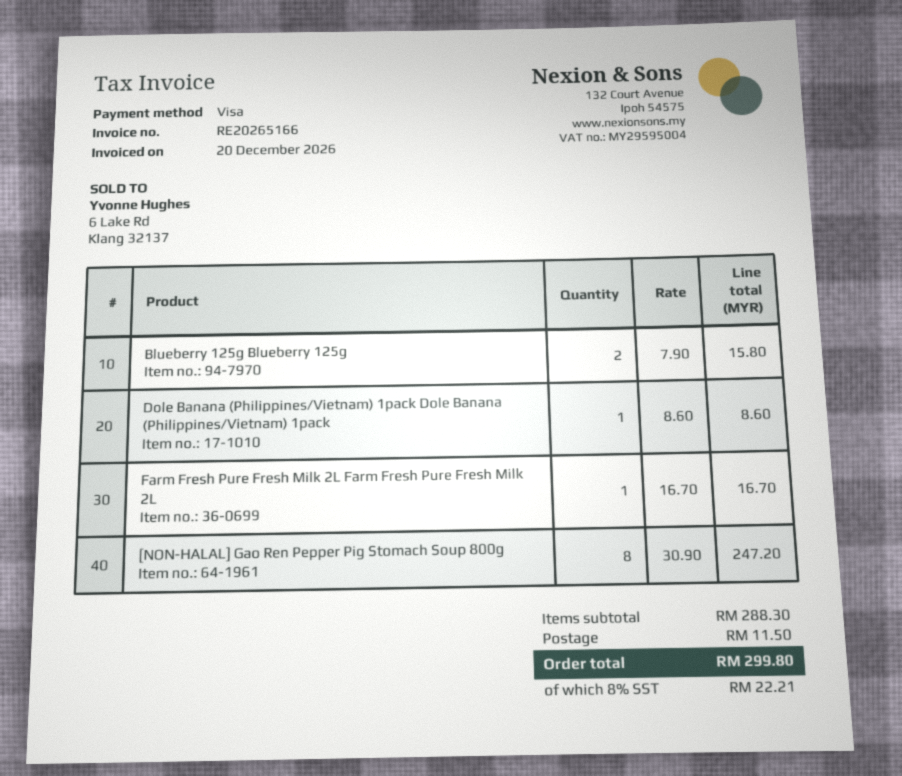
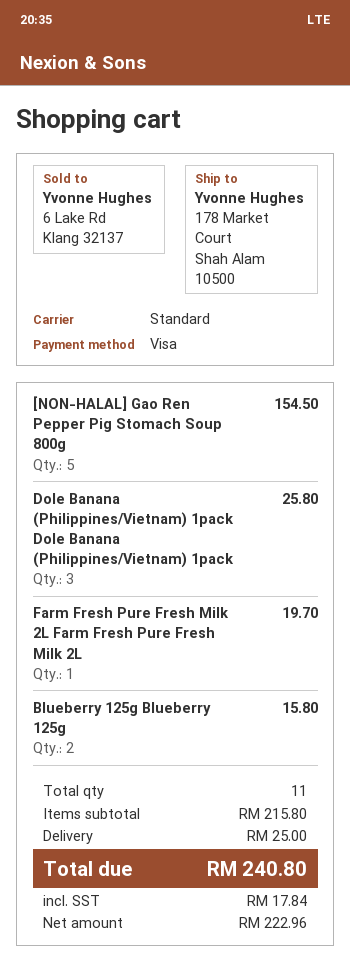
Dole Banana (Philippines/Vietnam) 1pack Dole Banana (Philippines/Vietnam) 1pack: 1 for 8.60 -> 3 for 25.80
Farm Fresh Pure Fresh Milk 2L Farm Fresh Pure Fresh Milk 2L: 1 for 16.70 -> 1 for 19.70
[NON-HALAL] Gao Ren Pepper Pig Stomach Soup 800g: 8 for 247.20 -> 5 for 154.50
subtotal: 288.30 -> 215.80
shipping: 11.50 -> 25.00
tax: 22.21 -> 17.84
total: 299.80 -> 240.80

